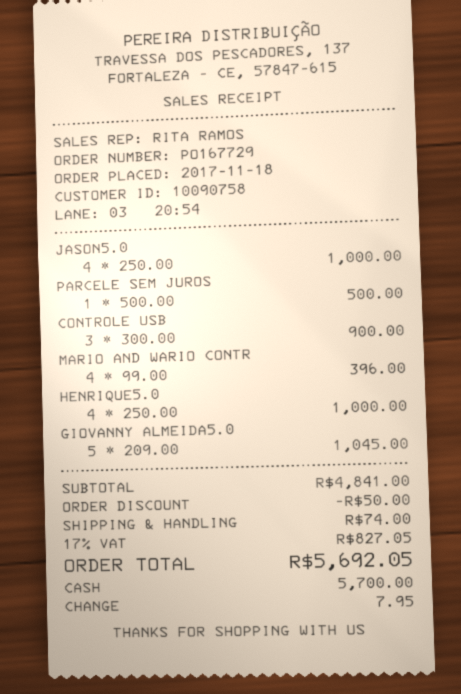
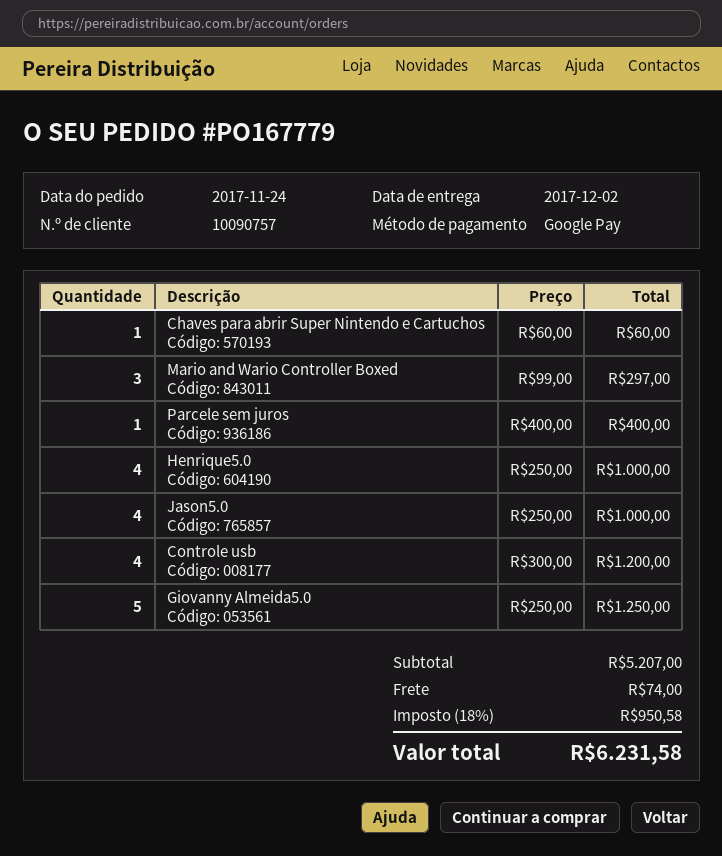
order number: PO167729 -> PO167779
order date: 2017-11-18 -> 2017-11-24
customer number: 10090758 -> 10090757
payment method: cash -> Google Pay
PARCELE SEM JUROS: 1 x 500.00 = 500.00 -> 1 x 400.00 = 400.00
CONTROLE USB: 3 x 300.00 = 900.00 -> 4 x 300.00 = 1200.00
MARIO AND WARIO CONTR: 4 x 99.00 = 396.00 -> 3 x 99.00 = 297.00
GIOVANNY ALMEIDA5.0: 5 x 209.00 = 1045.00 -> 5 x 250.00 = 1250.00
Chaves para abrir Super Nintendo e Cartuchos: none -> 1 x 60.00 = 60.00
subtotal: 4841.00 -> 5207.00
discount: 50.00 -> none
tax: 17% = 827.05 -> 18% = 950.58
total: 5692.05 -> 6231.58

